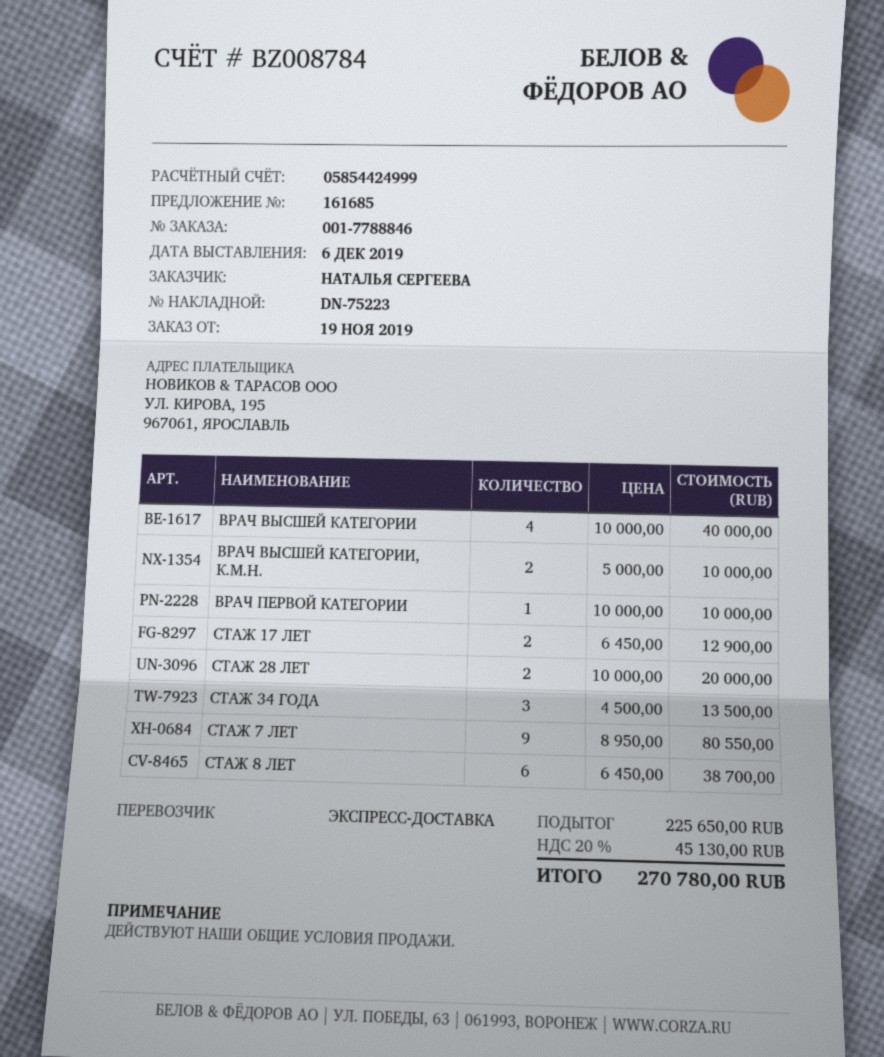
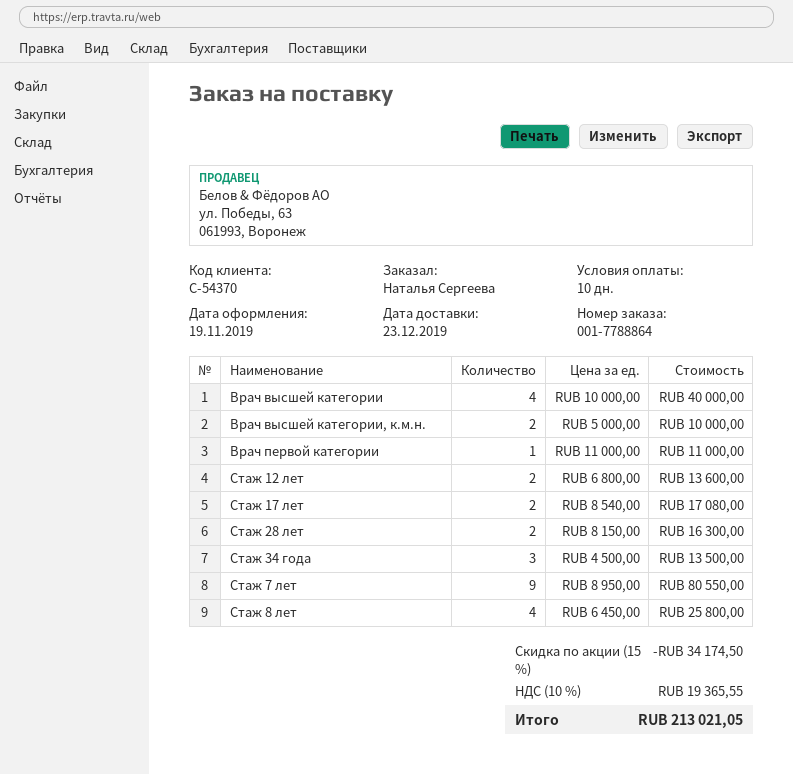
order number: 001-7788846 -> 001-7788864
ВРАЧ ПЕРВОЙ КАТЕГОРИИ: 1 x 10000.00 = 10000.00 -> 1 x 11000.00 = 11000.00
СТАЖ 17 ЛЕТ: 2 x 6450.00 = 12900.00 -> 2 x 8540.00 = 17080.00
СТАЖ 28 ЛЕТ: 2 x 10000.00 = 20000.00 -> 2 x 8150.00 = 16300.00
СТАЖ 8 ЛЕТ: 6 x 6450.00 = 38700.00 -> 4 x 6450.00 = 25800.00
Стаж 12 лет: none -> 2 x 6800.00 = 13600.00
discount: none -> 15% = 34174.50
tax: 20% = 45130.00 -> 10% = 19365.55
total: 270780.00 -> 213021.05

